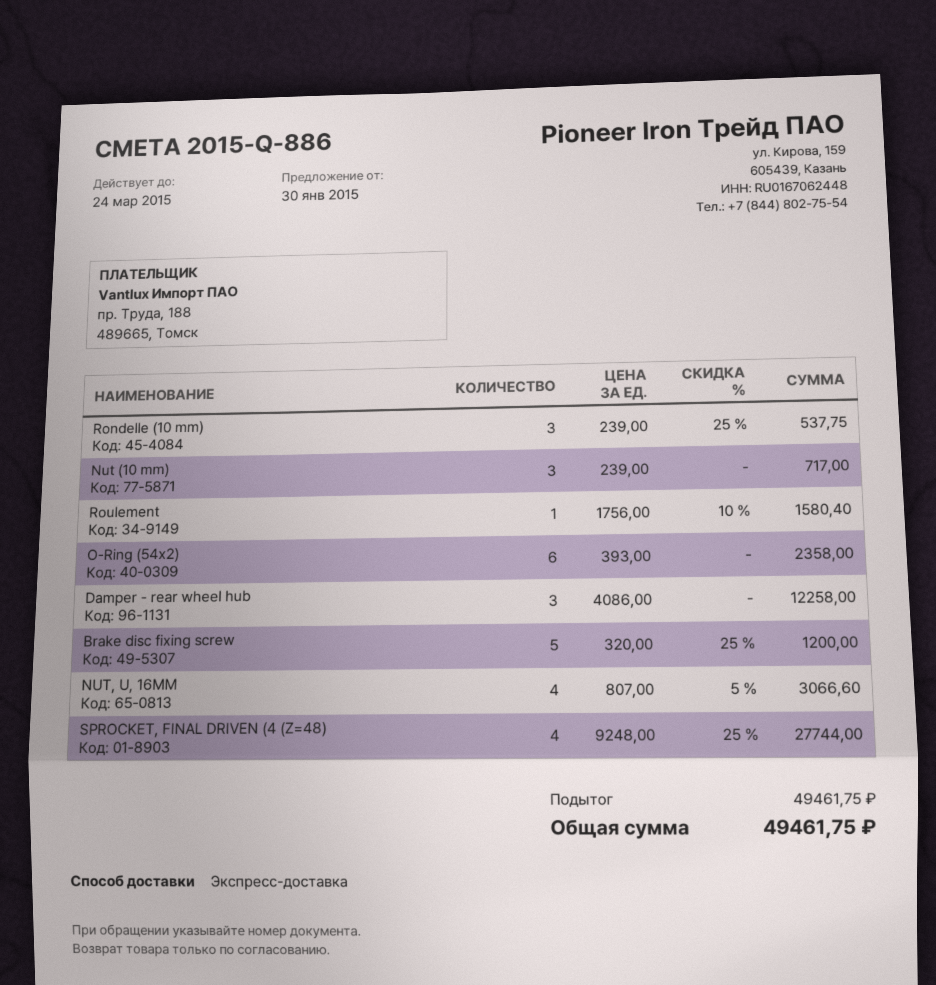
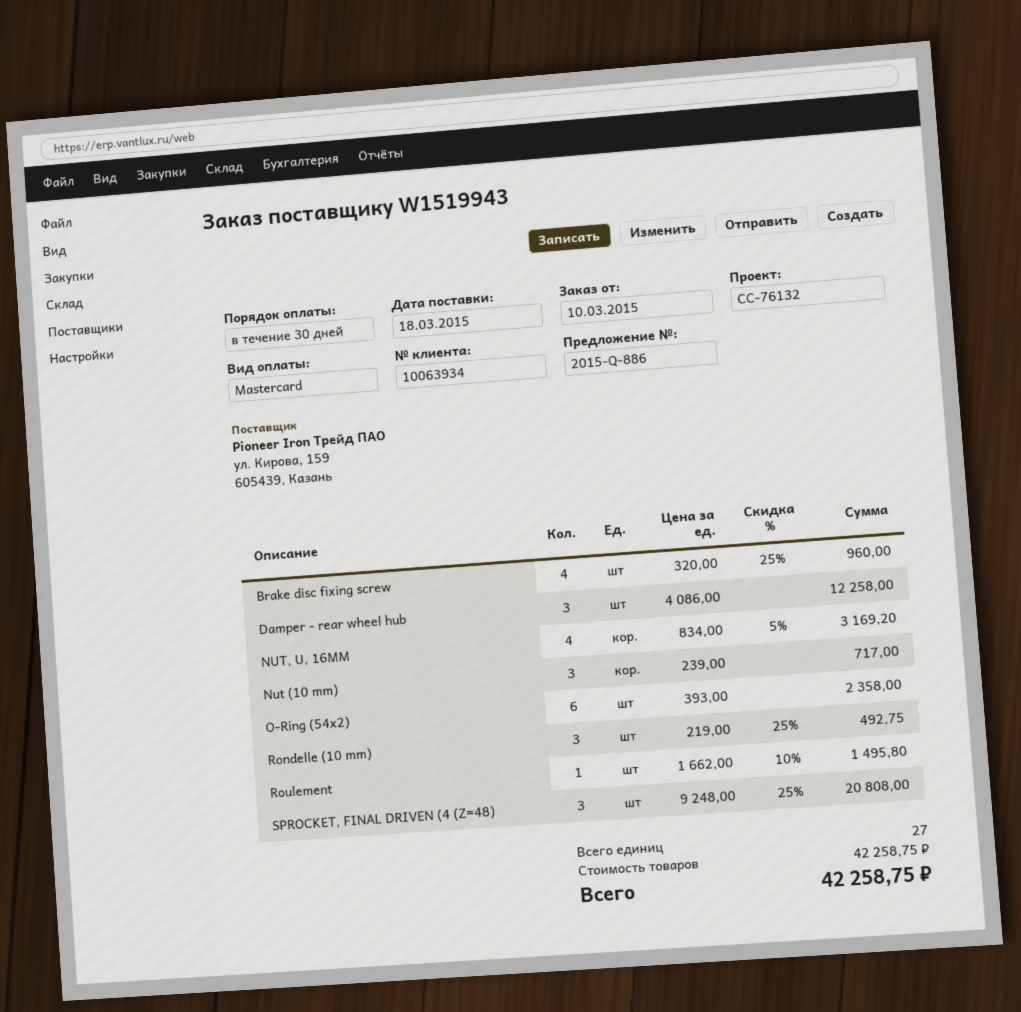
Rondelle (10 mm): 3 x 239.00 - 25% = 537.75 -> 3 x 219.00 - 25% = 492.75
Roulement: 1 x 1756.00 - 10% = 1580.40 -> 1 x 1662.00 - 10% = 1495.80
Brake disc fixing screw: 5 x 320.00 - 25% = 1200.00 -> 4 x 320.00 - 25% = 960.00
NUT, U, 16MM: 4 x 807.00 - 5% = 3066.60 -> 4 x 834.00 - 5% = 3169.20
SPROCKET, FINAL DRIVEN (4 (Z=48): 4 x 9248.00 - 25% = 27744.00 -> 3 x 9248.00 - 25% = 20808.00
subtotal: 49461.75 -> 42258.75
total: 49461.75 -> 42258.75

